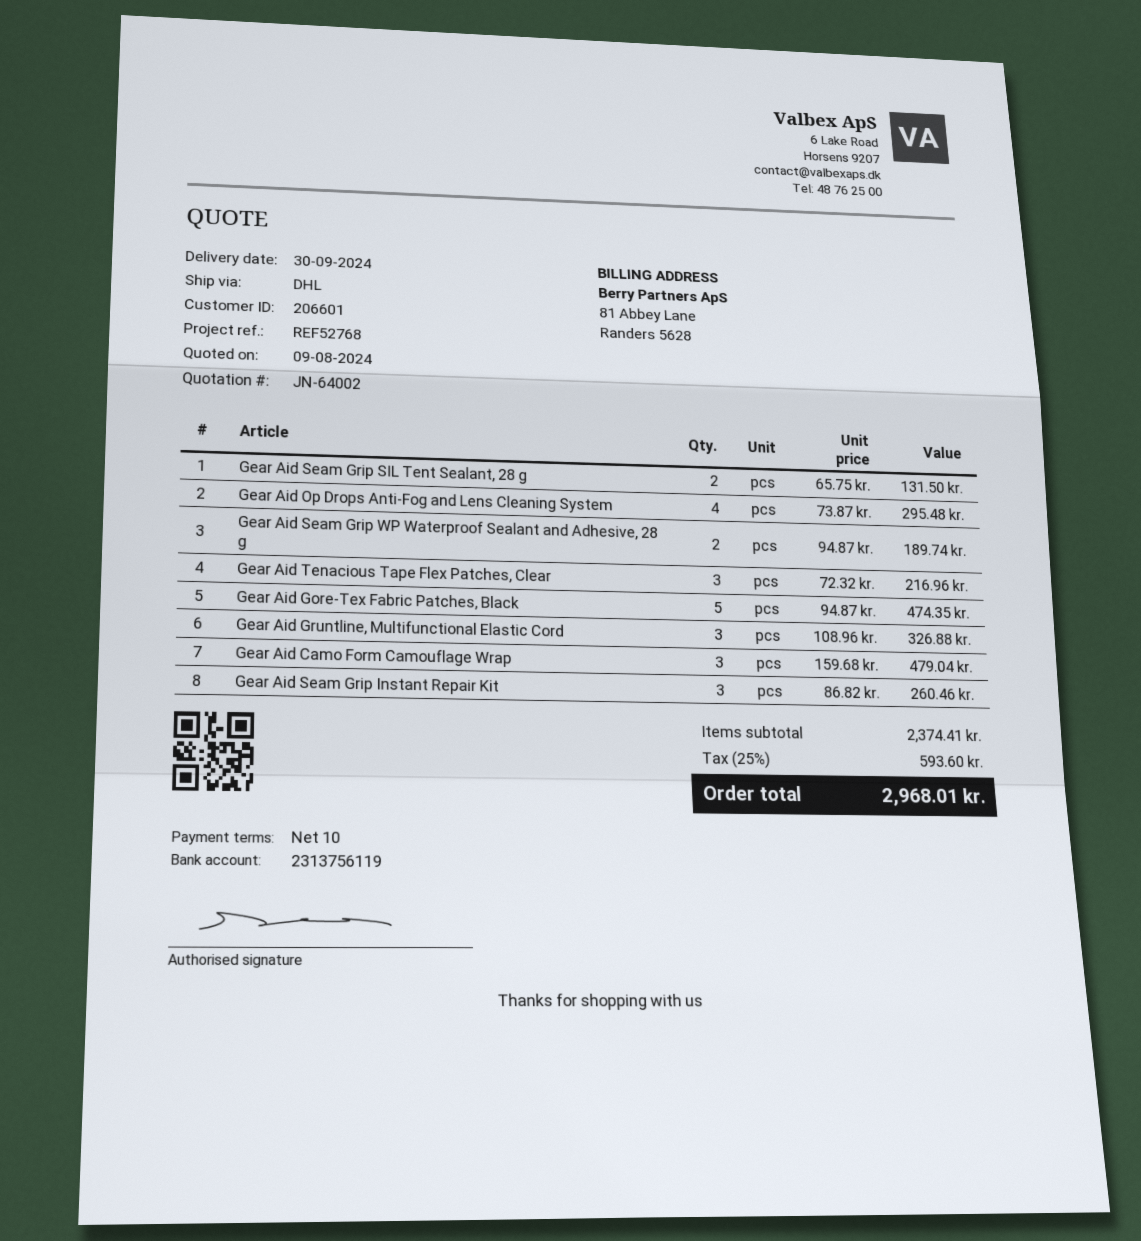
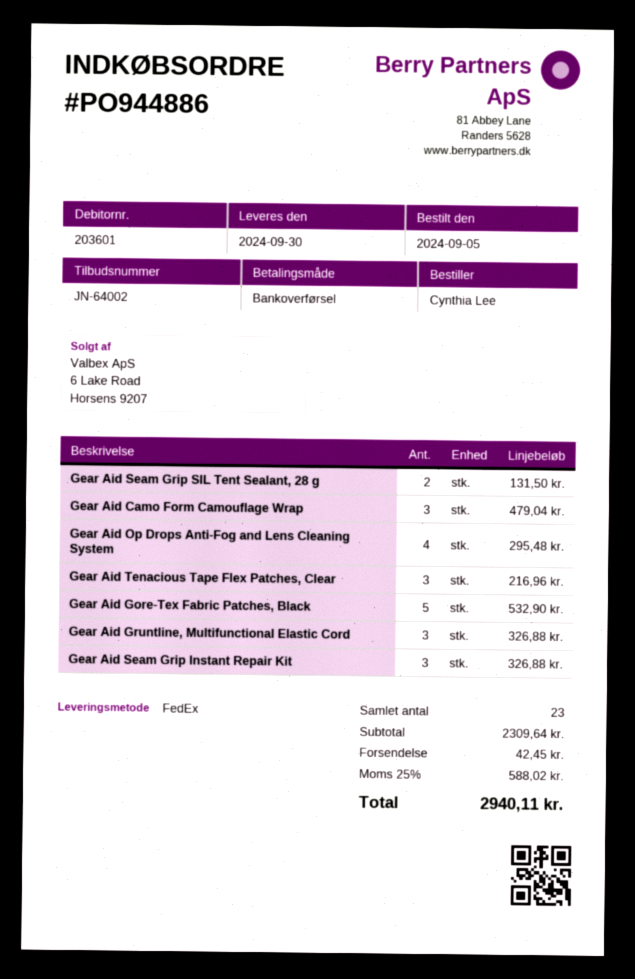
customer number: 206601 -> 203601
shipping method: DHL -> FedEx
Gear Aid Seam Grip WP Waterproof Sealant and Adhesive, 28 g: 2 for 189.74 -> none
Gear Aid Gore-Tex Fabric Patches, Black: 5 for 474.35 -> 5 for 532.90
Gear Aid Seam Grip Instant Repair Kit: 3 for 260.46 -> 3 for 326.88
subtotal: 2374.41 -> 2309.64
shipping: none -> 42.45
tax: 25% = 593.60 -> 25% = 588.02
total: 2968.01 -> 2940.11

